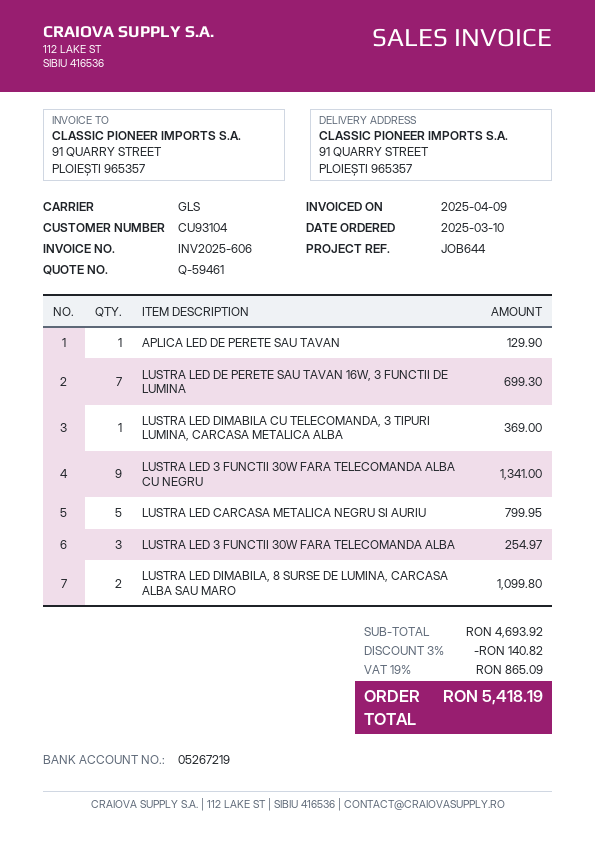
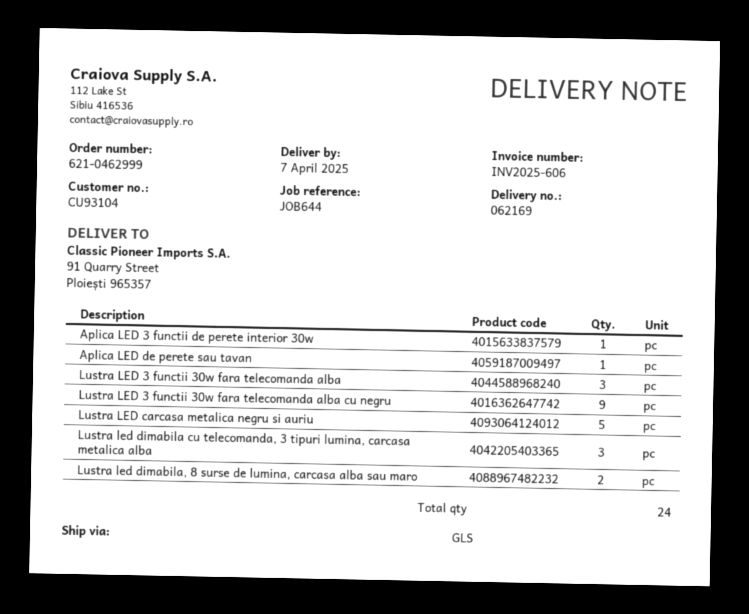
LUSTRA LED DE PERETE SAU TAVAN 16W, 3 FUNCTII DE LUMINA: 7 -> none
LUSTRA LED DIMABILA CU TELECOMANDA, 3 TIPURI LUMINA, CARCASA METALICA ALBA: 1 -> 3
Aplica LED 3 functii de perete interior 30w: none -> 1

